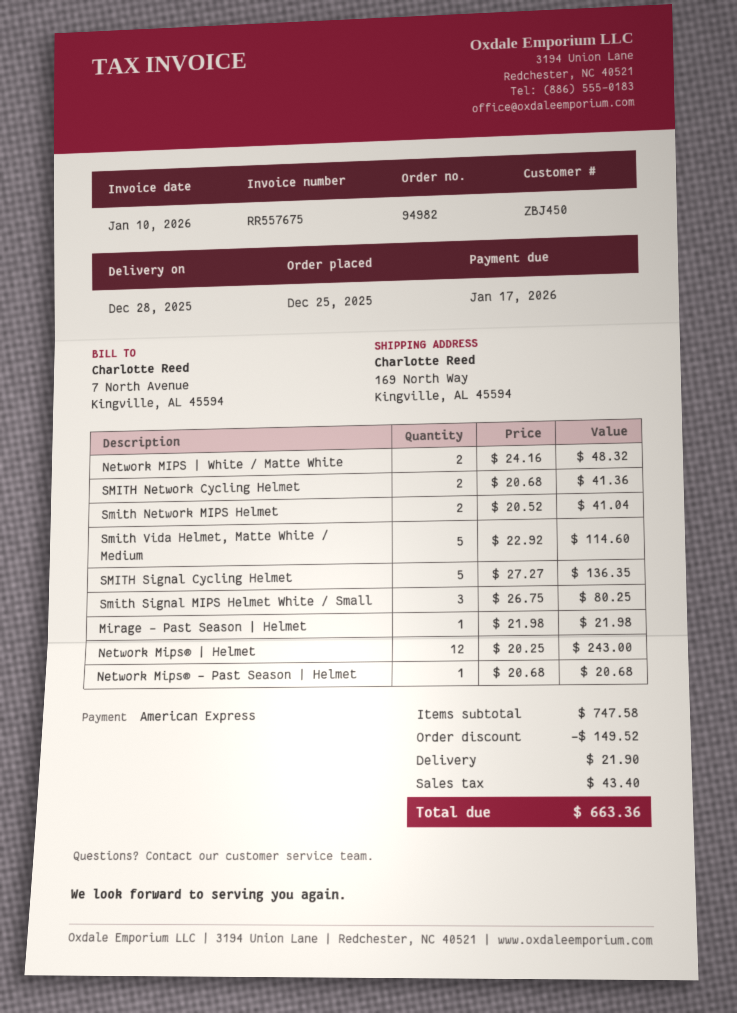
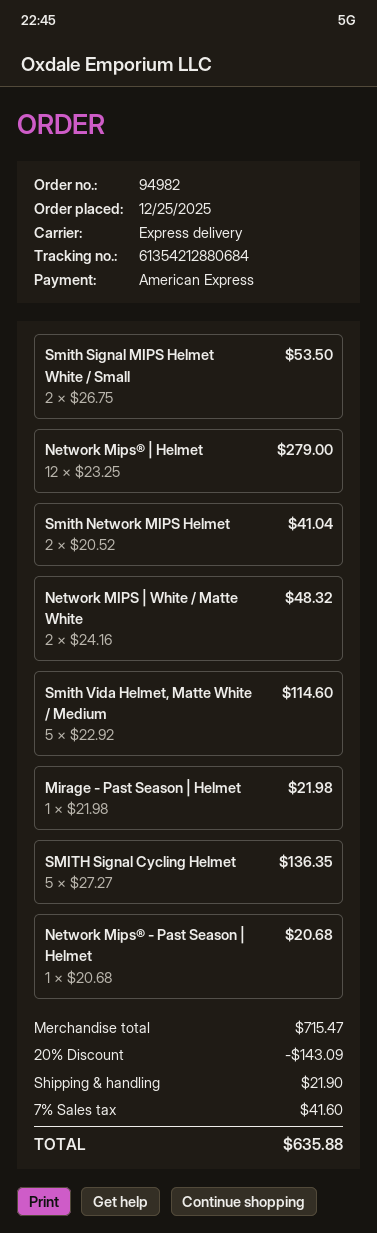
SMITH Network Cycling Helmet: 2 x 20.68 = 41.36 -> none
Smith Signal MIPS Helmet White / Small: 3 x 26.75 = 80.25 -> 2 x 26.75 = 53.50
Network Mips® | Helmet: 12 x 20.25 = 243.00 -> 12 x 23.25 = 279.00
subtotal: 747.58 -> 715.47
discount: 149.52 -> 143.09
tax: 43.40 -> 41.60
total: 663.36 -> 635.88

